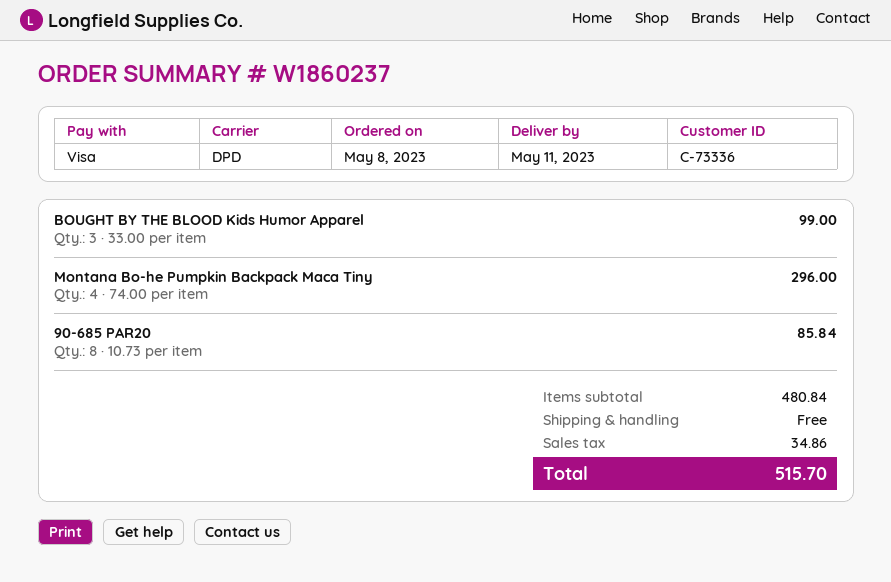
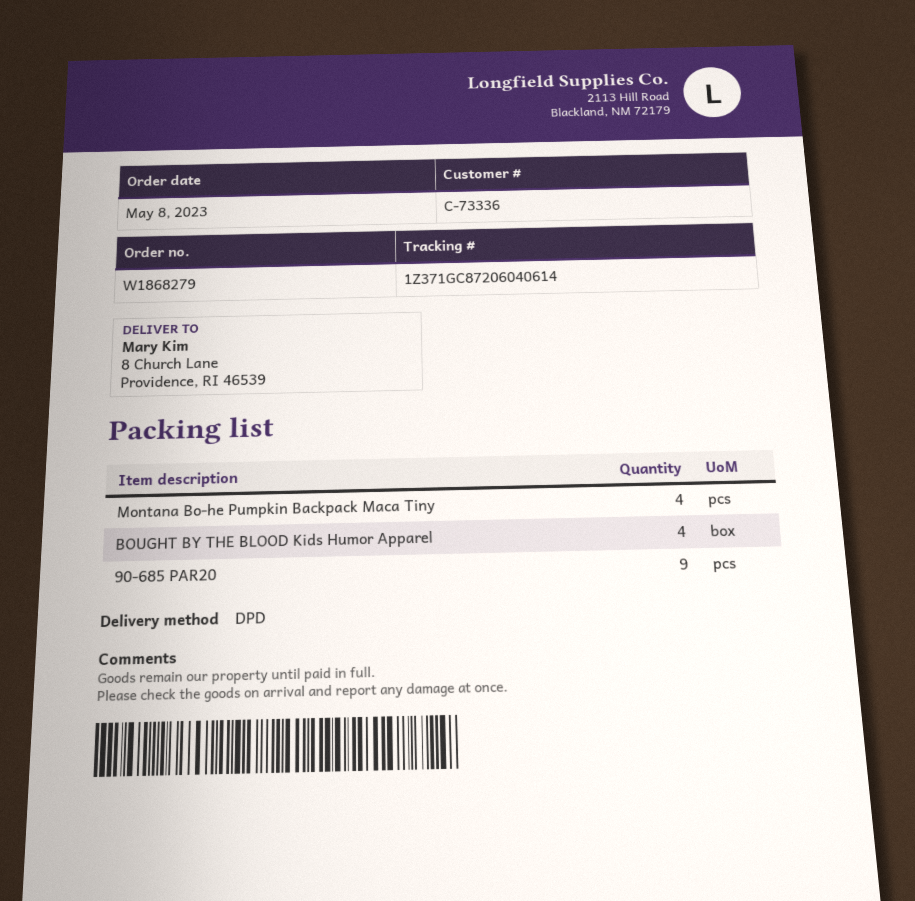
order number: W1860237 -> W1868279
BOUGHT BY THE BLOOD Kids Humor Apparel: 3 -> 4
90-685 PAR20: 8 -> 9

